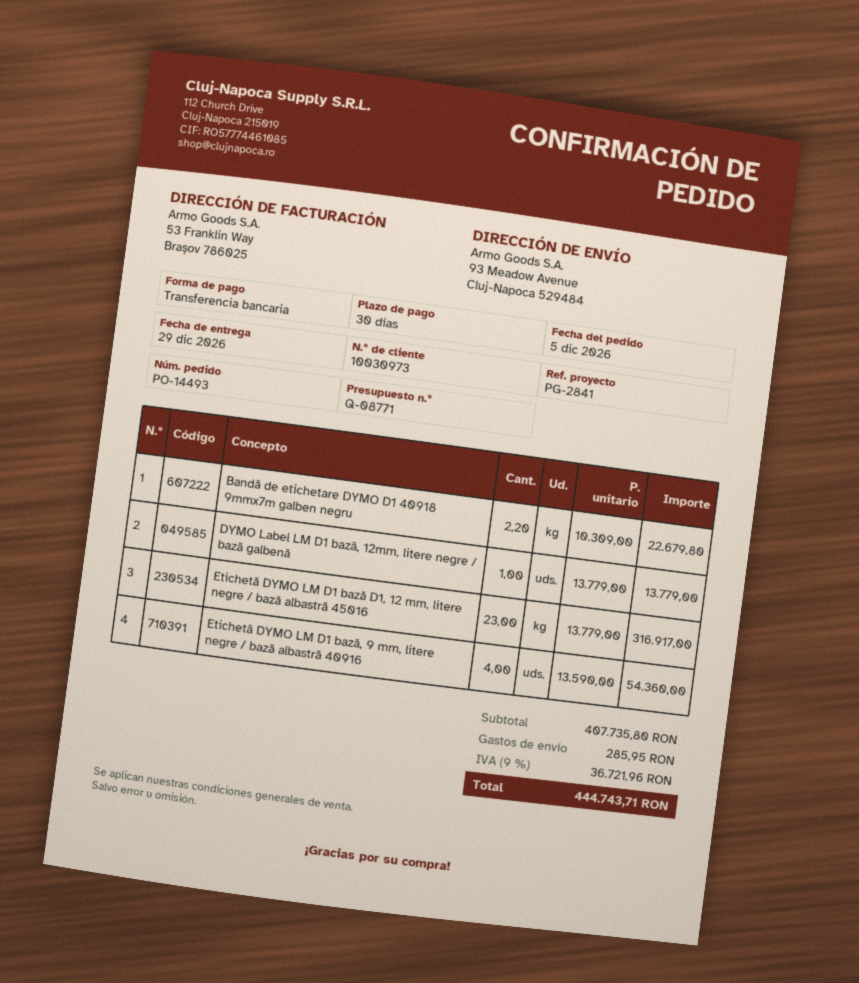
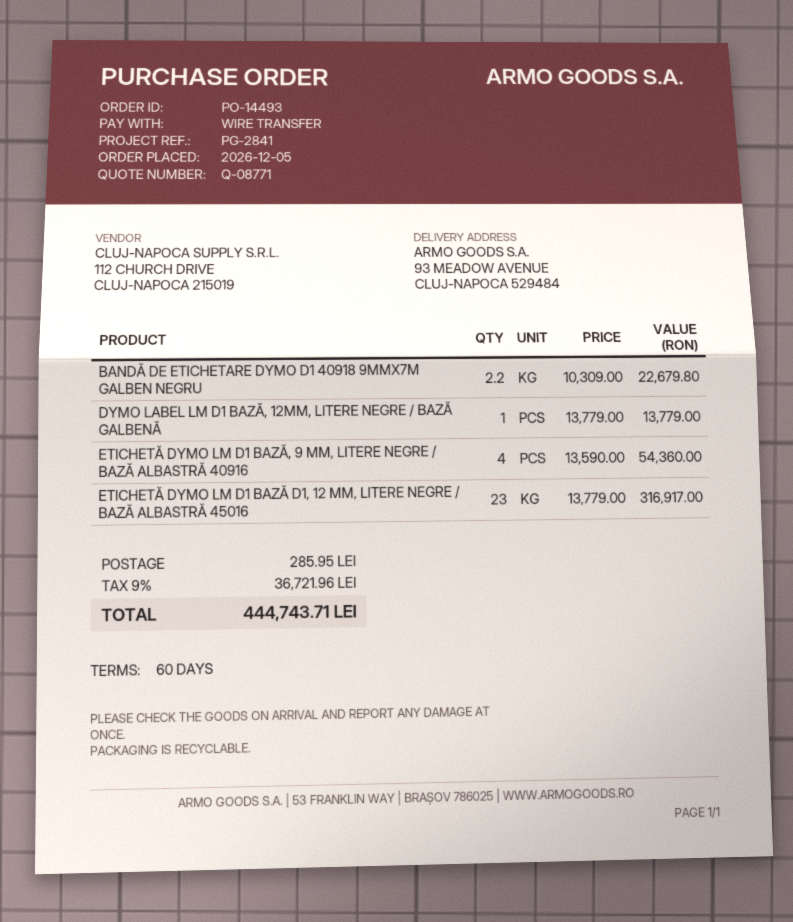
payment terms: 30 days -> 60 days

